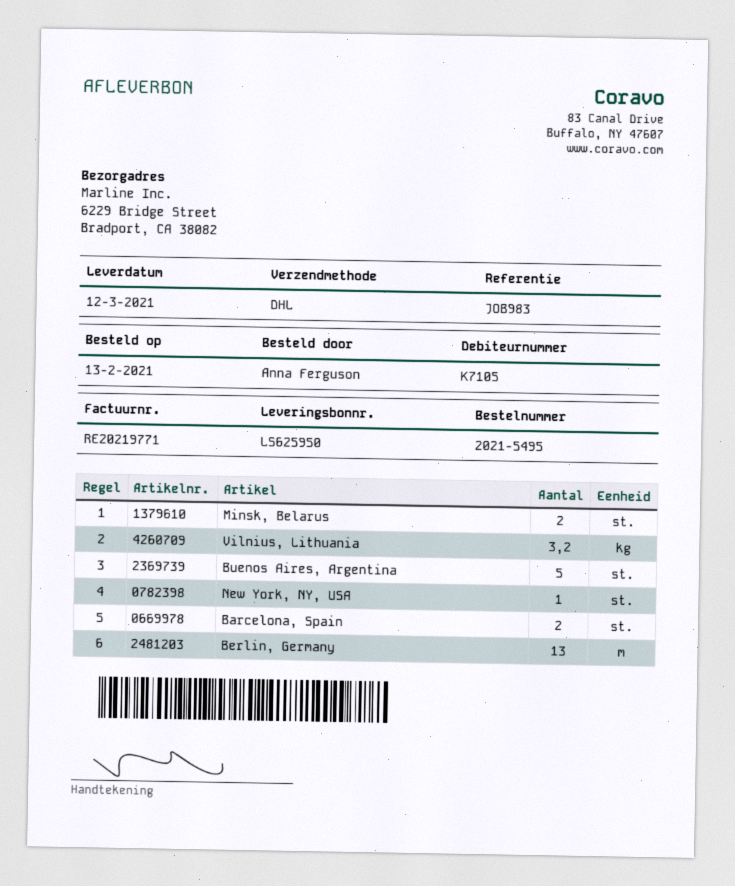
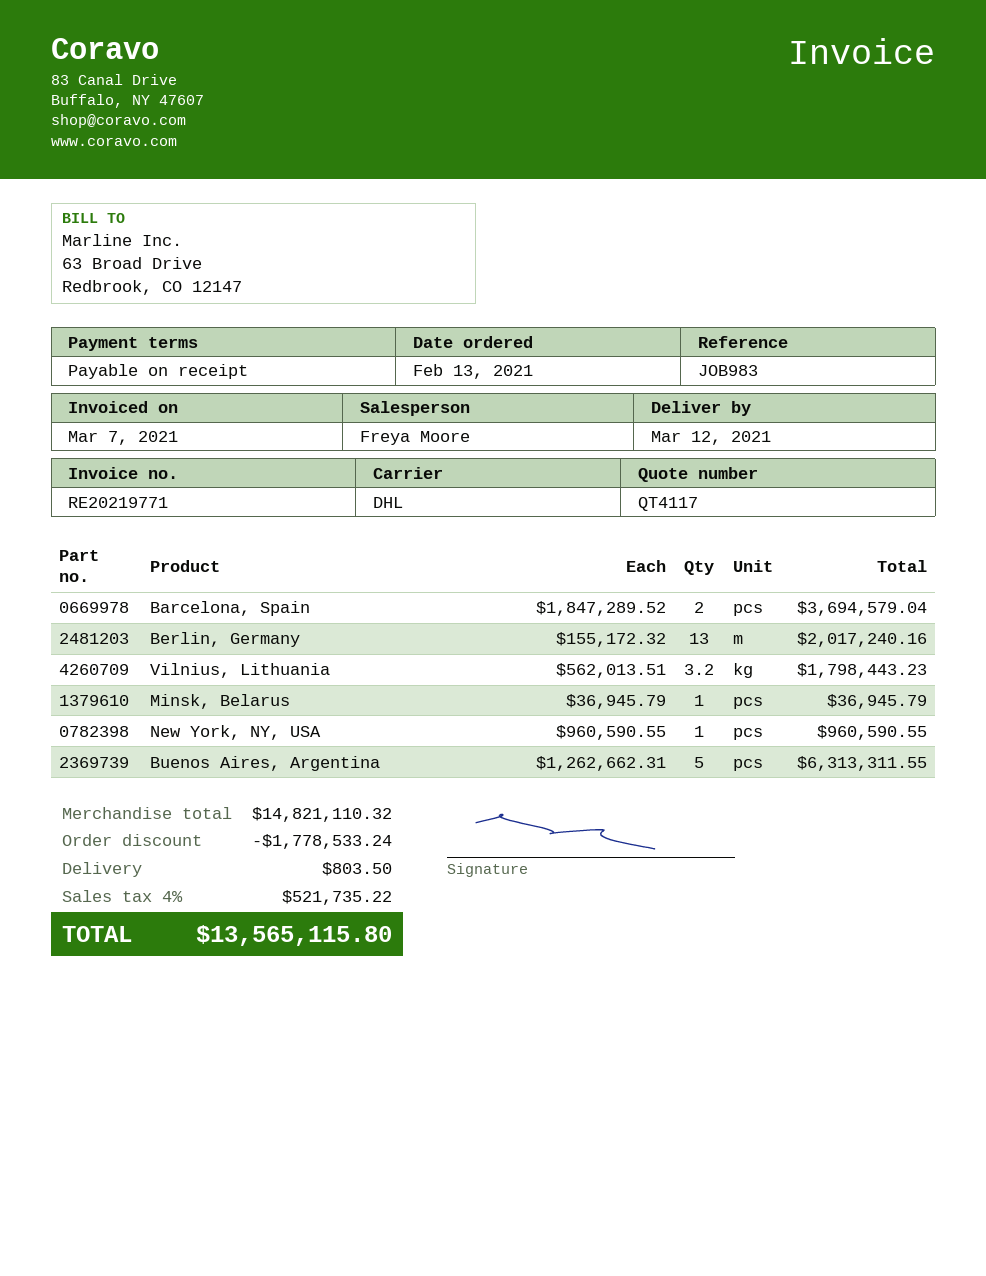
Minsk, Belarus: 2 -> 1

